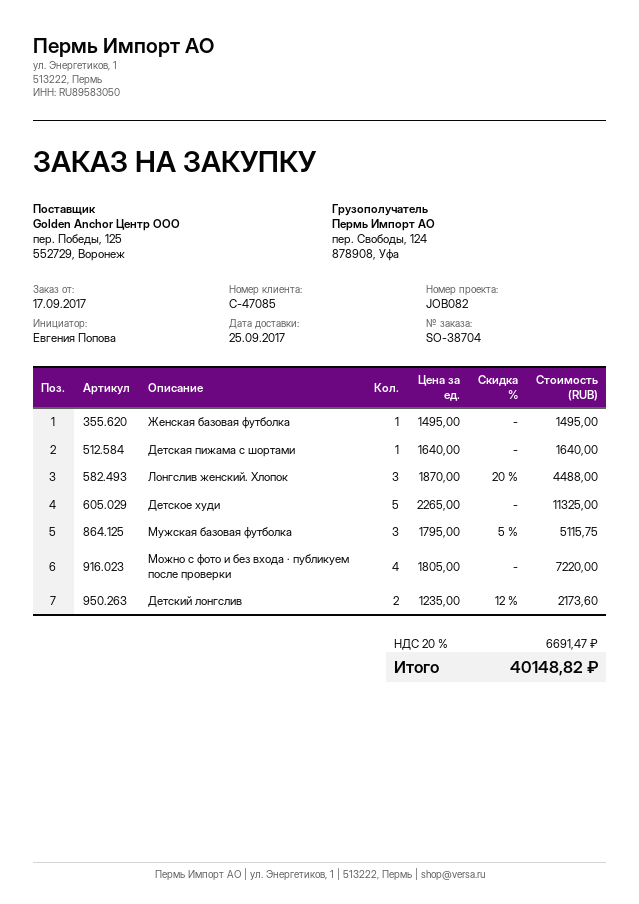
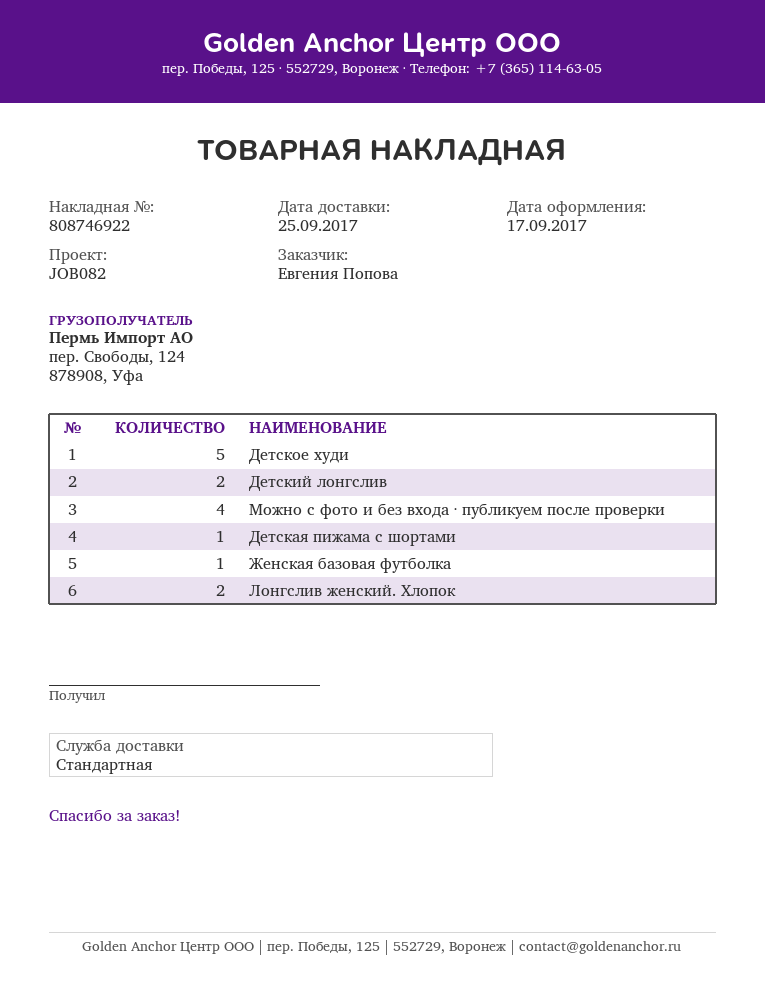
Лонгслив женский. Хлопок: 3 -> 2
Мужская базовая футболка: 3 -> none

